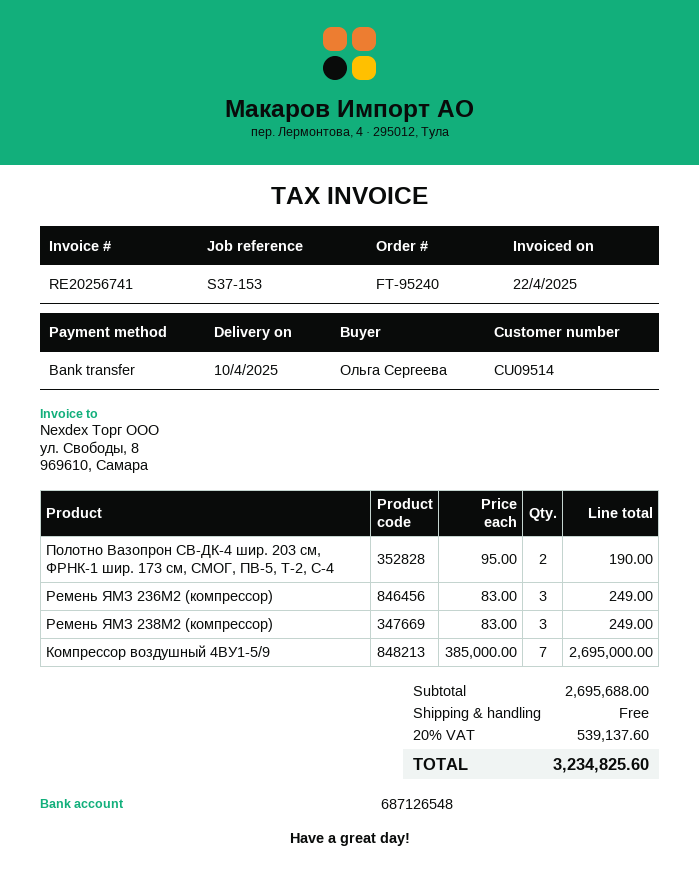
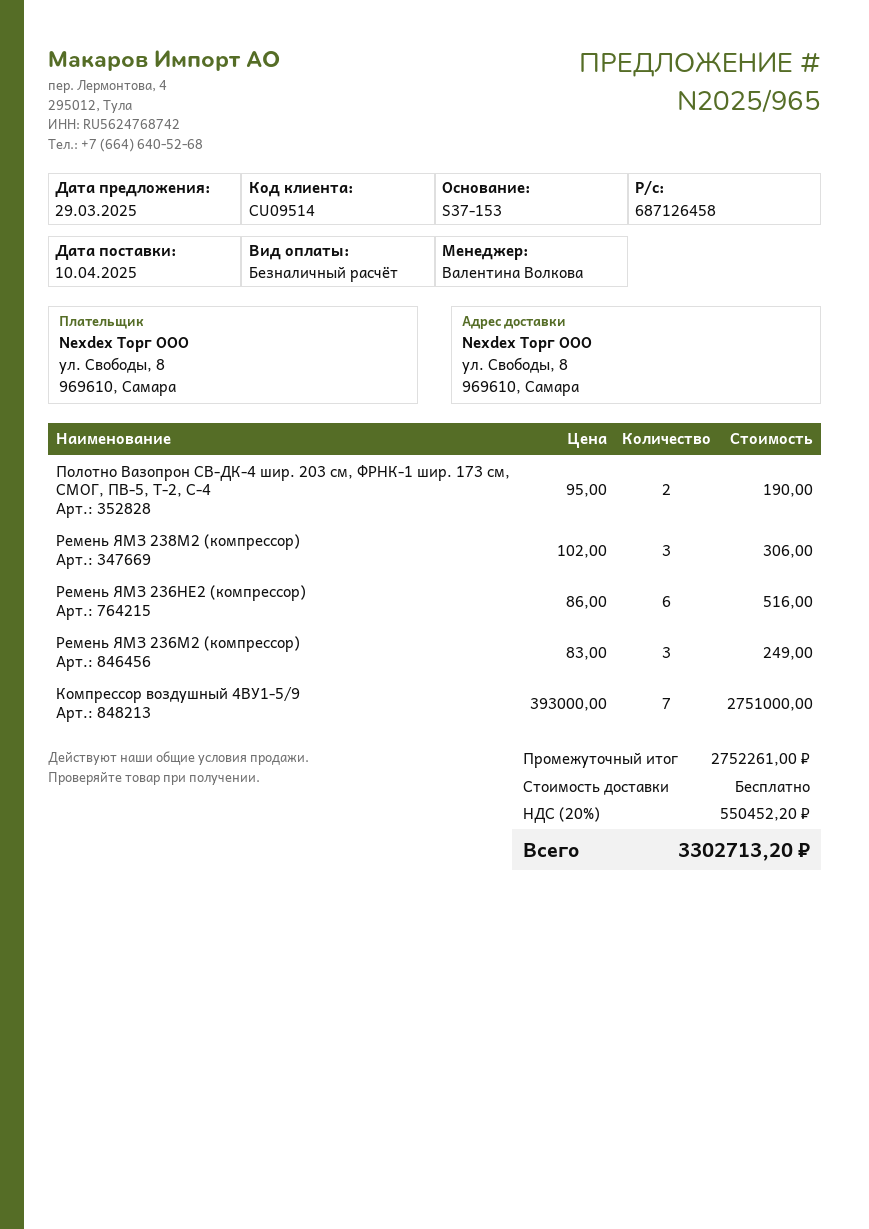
bank account: 687126548 -> 687126458
Ремень ЯМЗ 238М2 (компрессор): 3 x 83.00 = 249.00 -> 3 x 102.00 = 306.00
Компрессор воздушный 4ВУ1-5/9: 7 x 385000.00 = 2695000.00 -> 7 x 393000.00 = 2751000.00
Ремень ЯМЗ 236НЕ2 (компрессор): none -> 6 x 86.00 = 516.00
subtotal: 2695688.00 -> 2752261.00
tax: 20% = 539137.60 -> 20% = 550452.20
total: 3234825.60 -> 3302713.20

